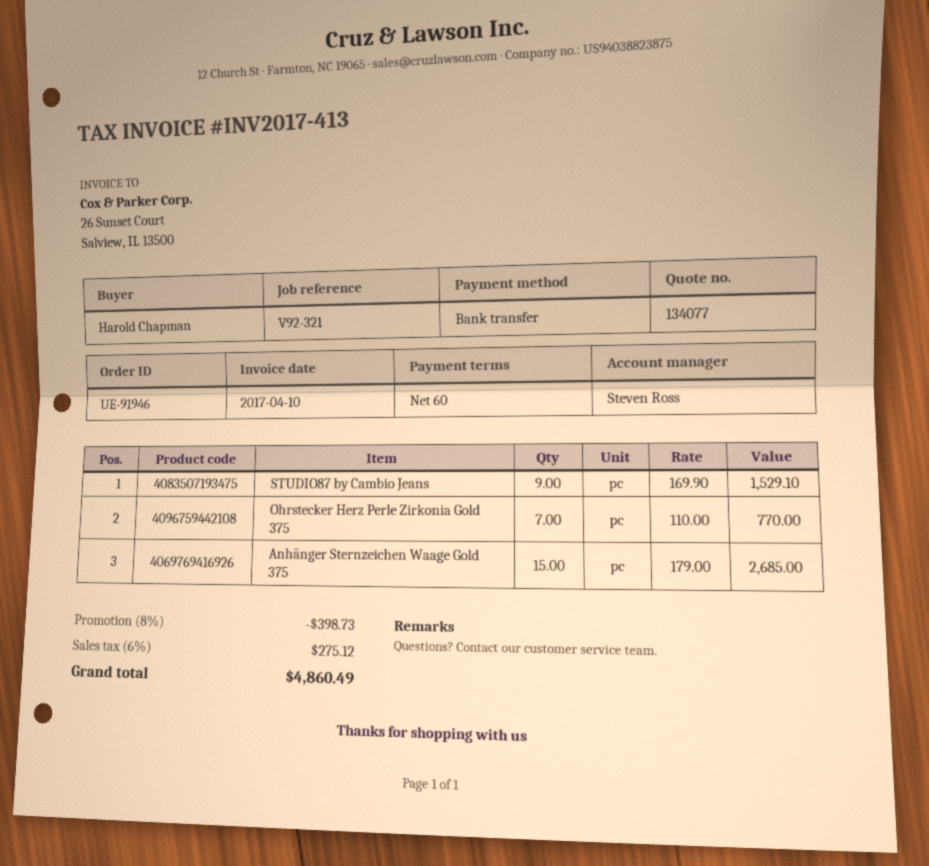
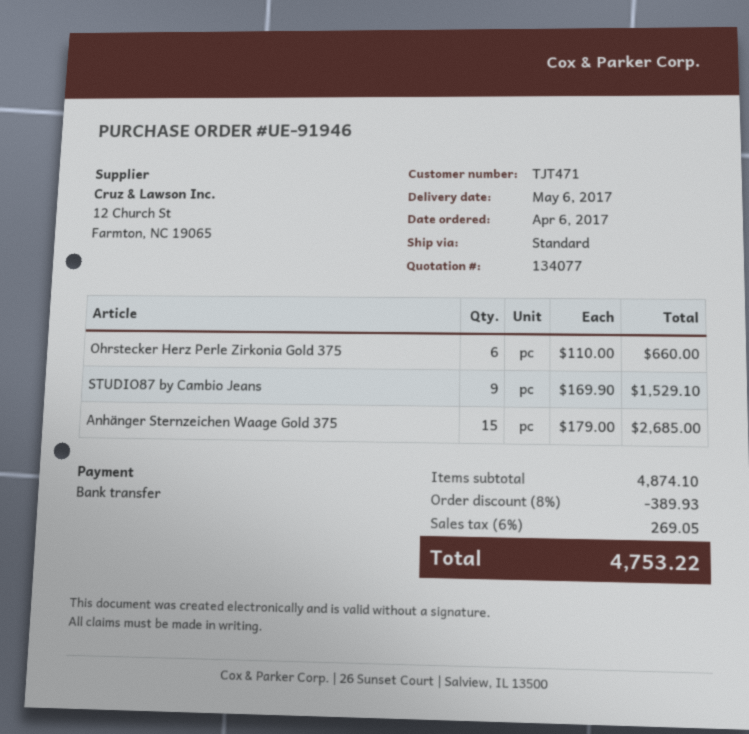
Ohrstecker Herz Perle Zirkonia Gold 375: 7 x 110.00 = 770.00 -> 6 x 110.00 = 660.00
discount: 8% = 398.73 -> 8% = 389.93
tax: 6% = 275.12 -> 6% = 269.05
total: 4860.49 -> 4753.22

